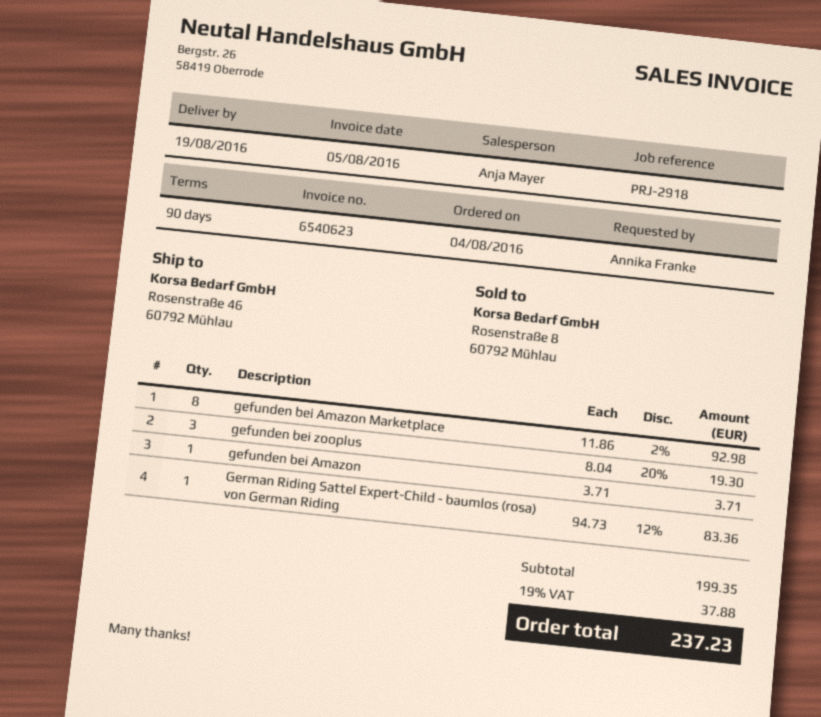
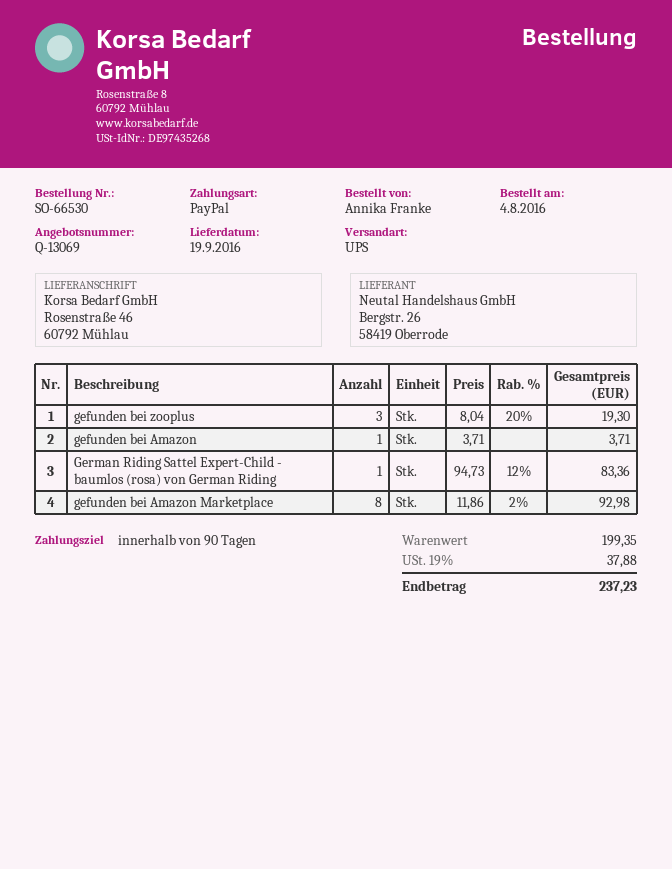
delivery date: 2016-08-19 -> 2016-09-19

